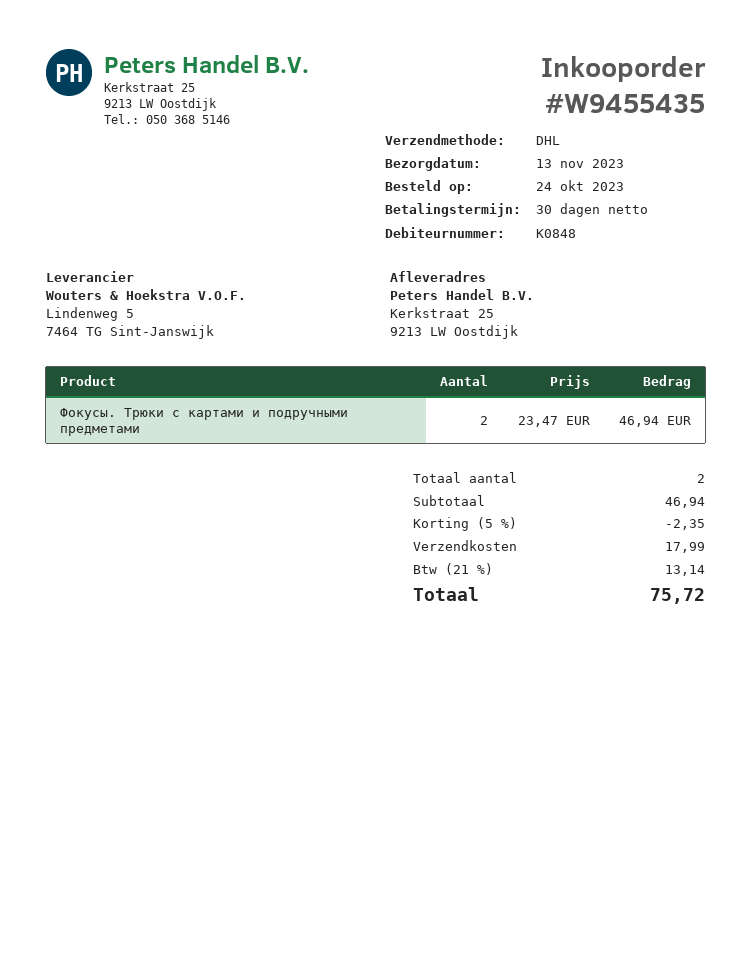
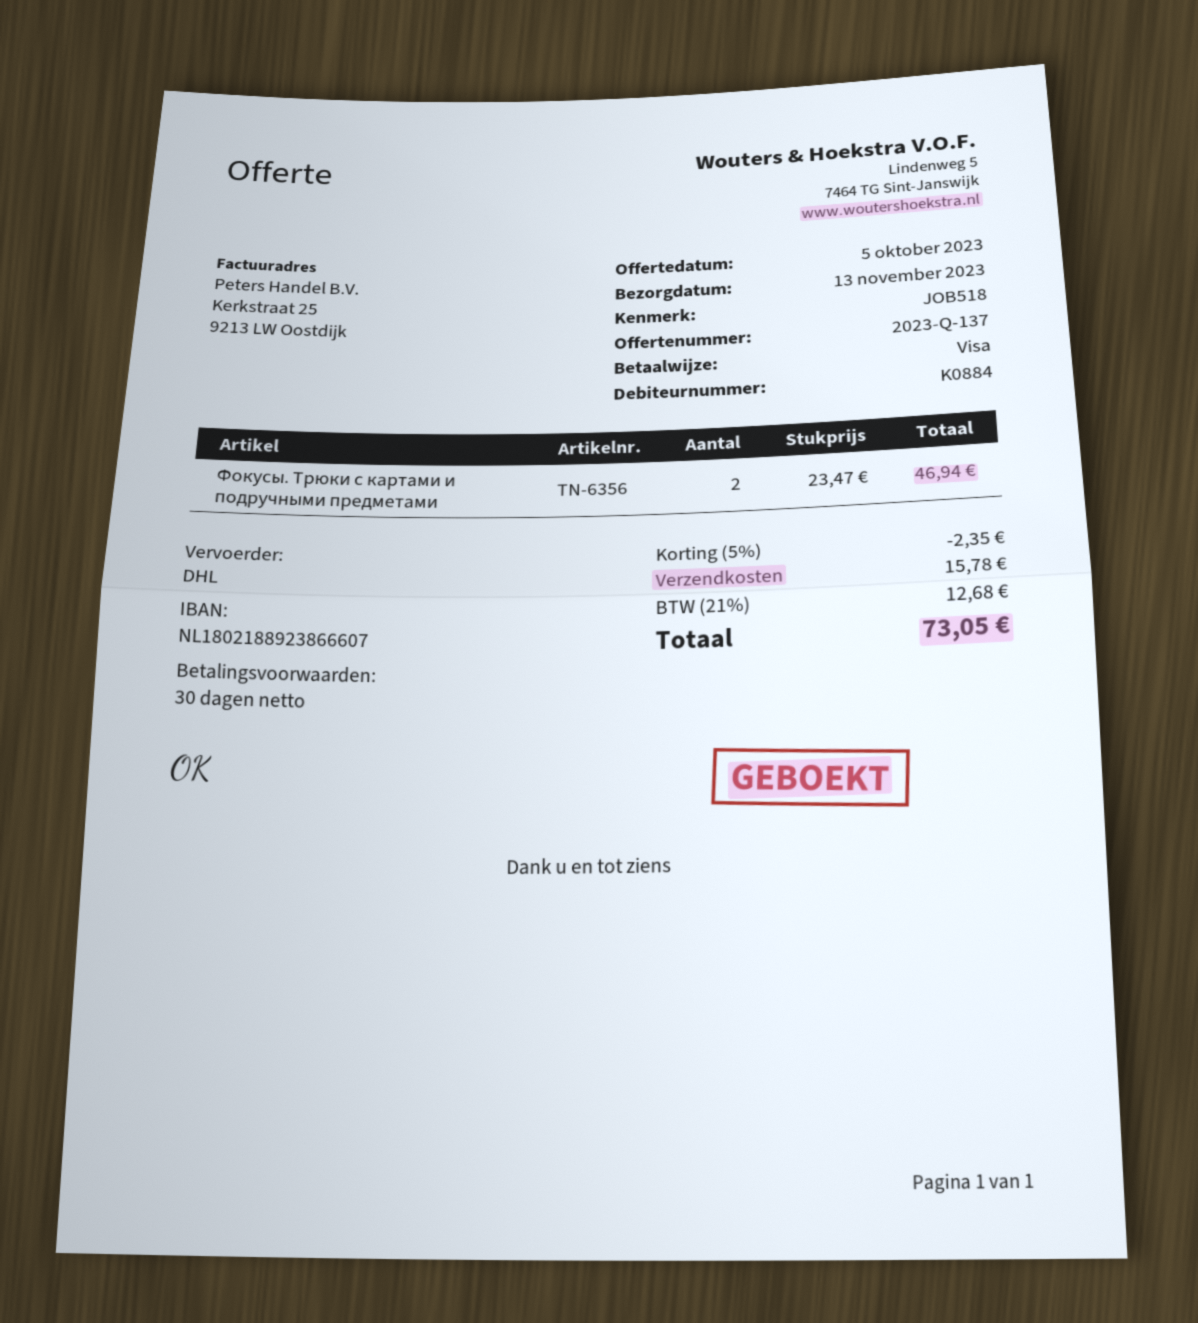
customer number: K0848 -> K0884
shipping: 17.99 -> 15.78
tax: 21% = 13.14 -> 21% = 12.68
total: 75.72 -> 73.05

